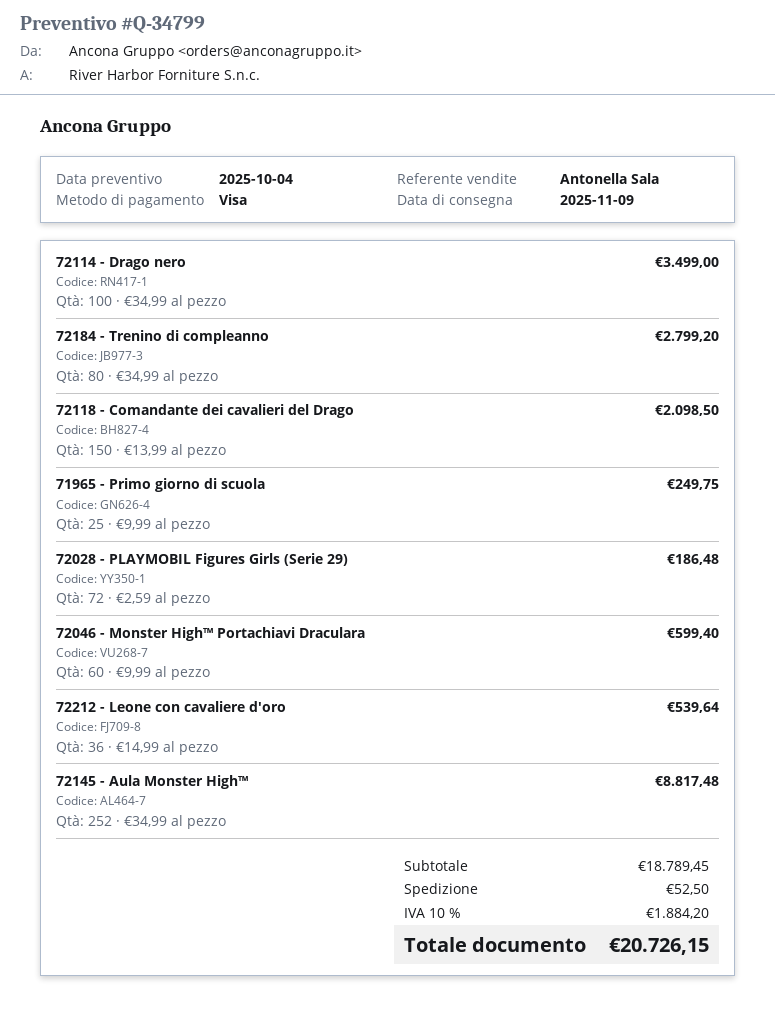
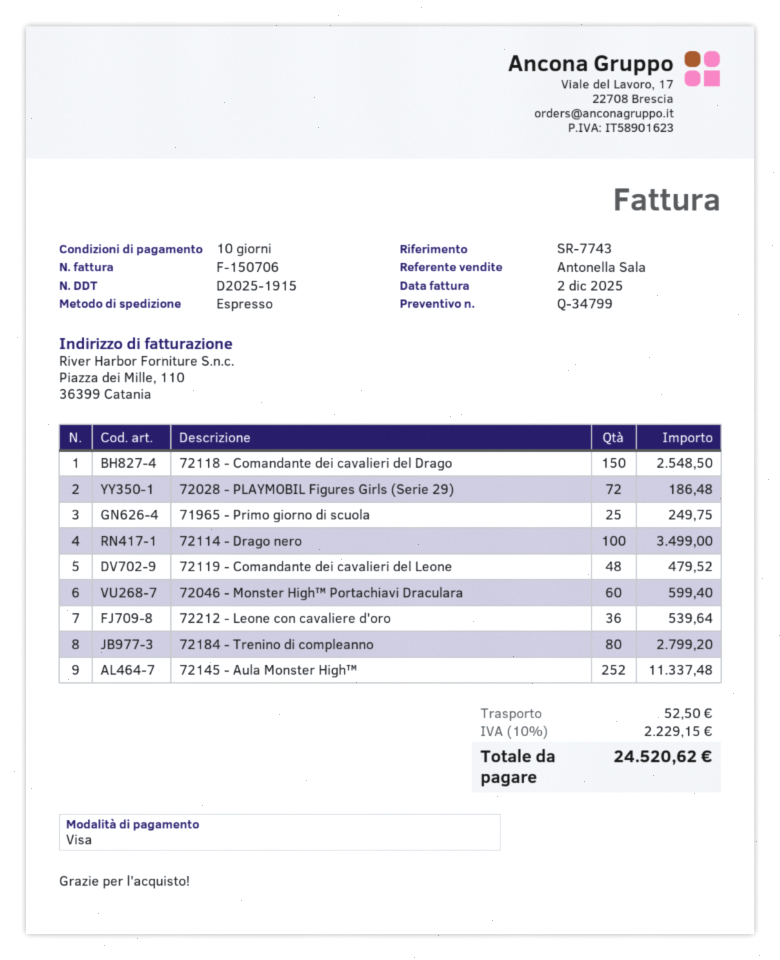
72118 - Comandante dei cavalieri del Drago: 150 for 2098.50 -> 150 for 2548.50
72145 - Aula Monster High™: 252 for 8817.48 -> 252 for 11337.48
72119 - Comandante dei cavalieri del Leone: none -> 48 for 479.52
tax: 10% = 1884.20 -> 10% = 2229.15
total: 20726.15 -> 24520.62

